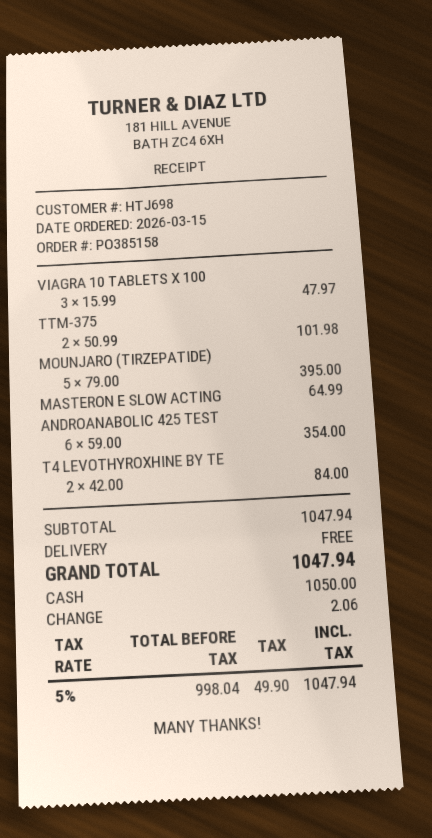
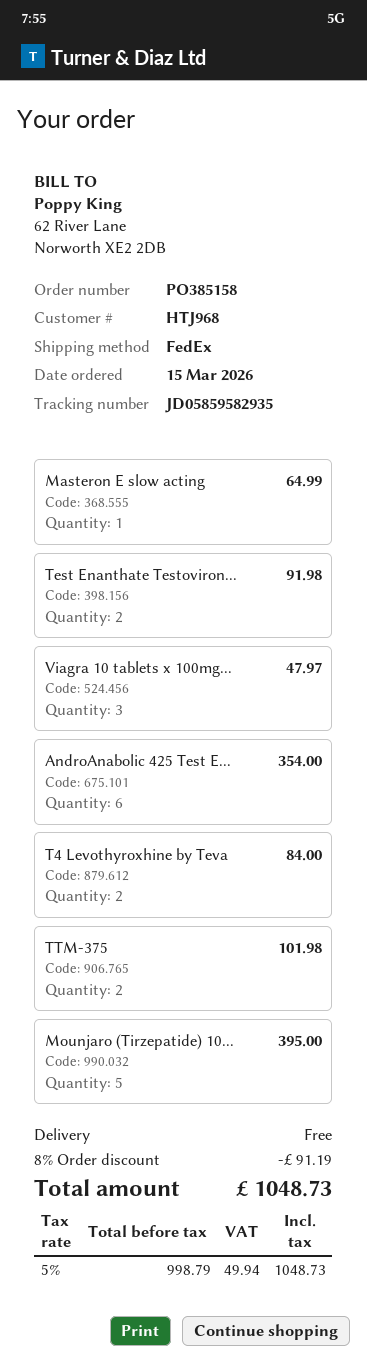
customer number: HTJ698 -> HTJ968
Test Enanthate Testoviron...: none -> 2 for 91.98
discount: none -> 8% = 91.19
net: 998.04 -> 998.79
tax: 5% = 49.90 -> 5% = 49.94
total: 1047.94 -> 1048.73

